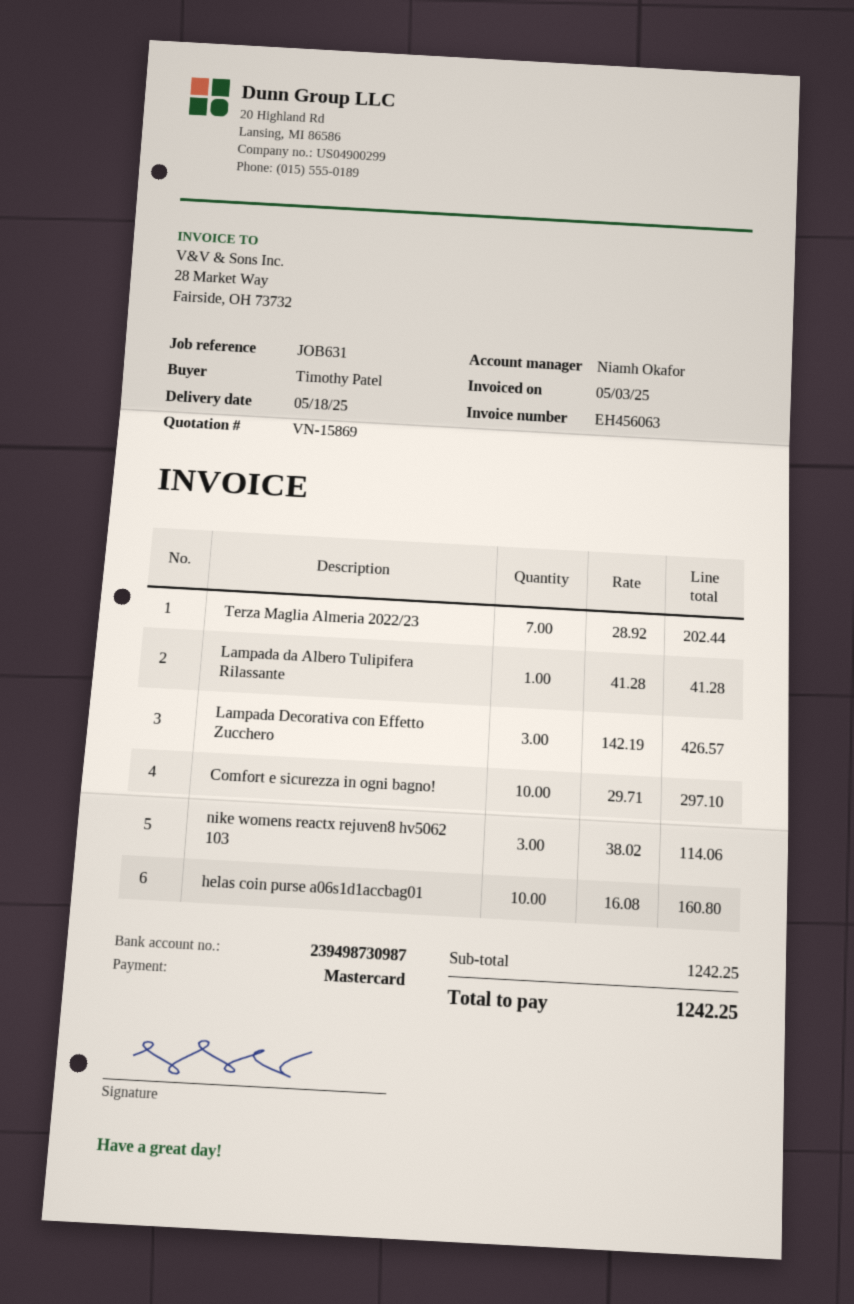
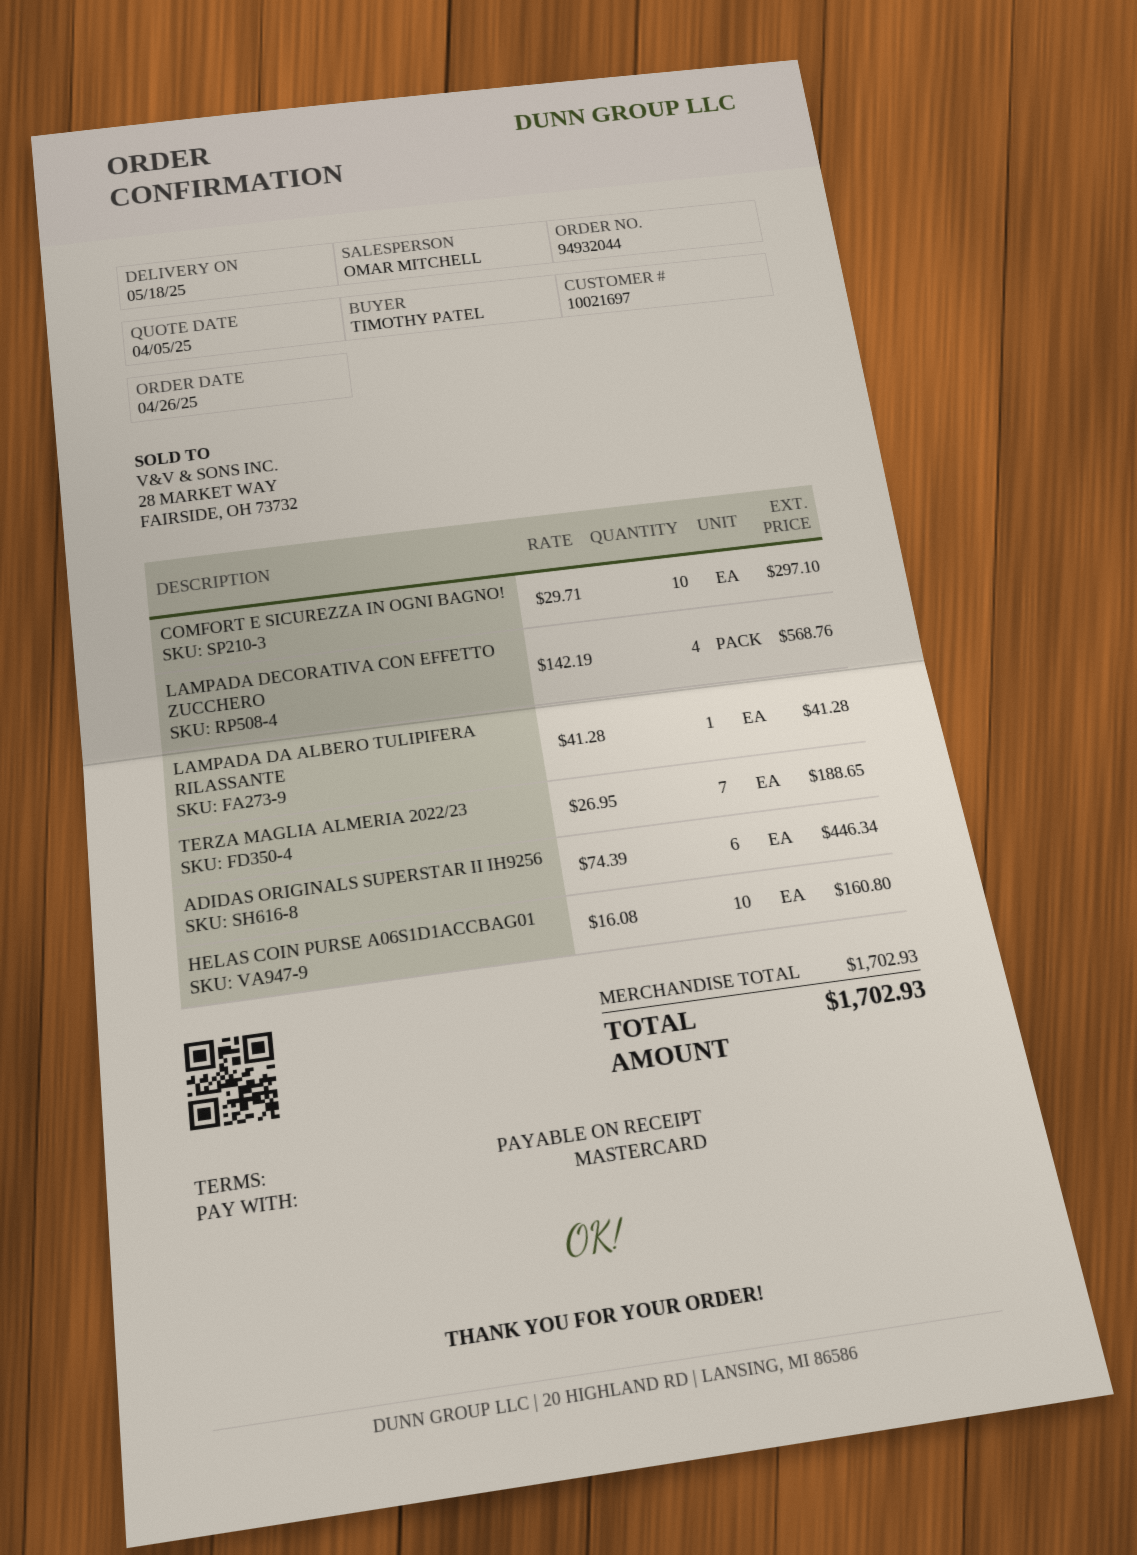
sales rep: Niamh Okafor -> OMAR MITCHELL
Terza Maglia Almeria 2022/23: 7 x 28.92 = 202.44 -> 7 x 26.95 = 188.65
Lampada Decorativa con Effetto Zucchero: 3 x 142.19 = 426.57 -> 4 x 142.19 = 568.76
nike womens reactx rejuven8 hv5062 103: 3 x 38.02 = 114.06 -> none
ADIDAS ORIGINALS SUPERSTAR II IH9256: none -> 6 x 74.39 = 446.34
subtotal: 1242.25 -> 1702.93
total: 1242.25 -> 1702.93

